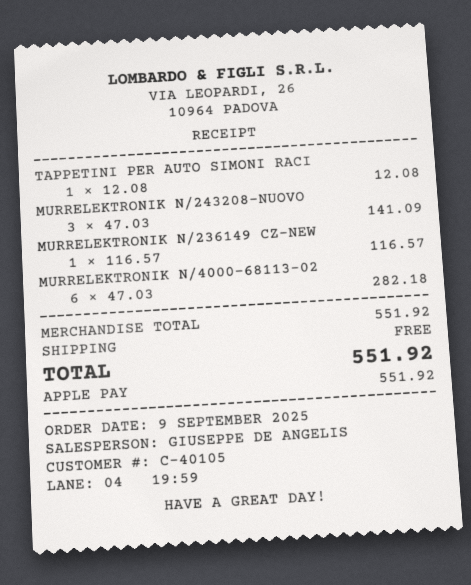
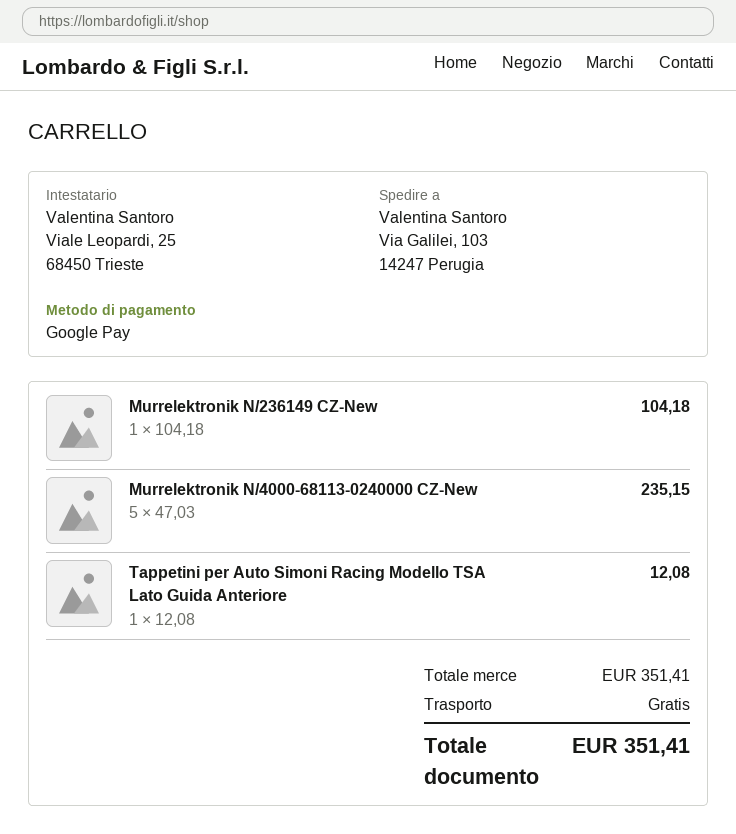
payment method: Apple Pay -> Google Pay
MURRELEKTRONIK N/243208-NUOVO: 3 x 47.03 = 141.09 -> none
MURRELEKTRONIK N/236149 CZ-NEW: 1 x 116.57 = 116.57 -> 1 x 104.18 = 104.18
MURRELEKTRONIK N/4000-68113-02: 6 x 47.03 = 282.18 -> 5 x 47.03 = 235.15
subtotal: 551.92 -> 351.41
total: 551.92 -> 351.41

